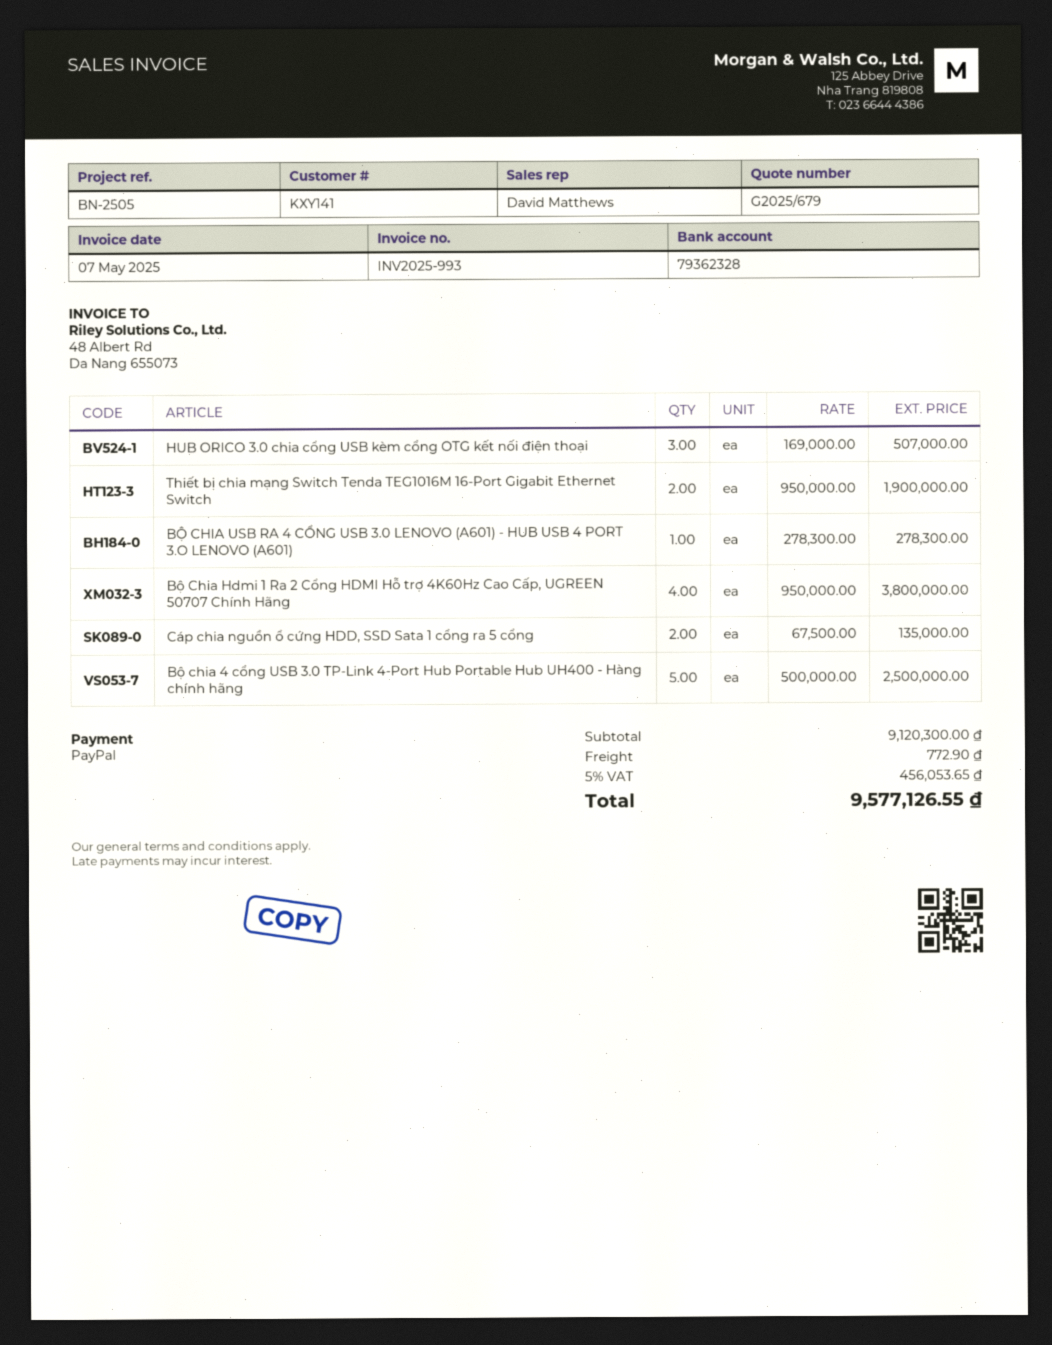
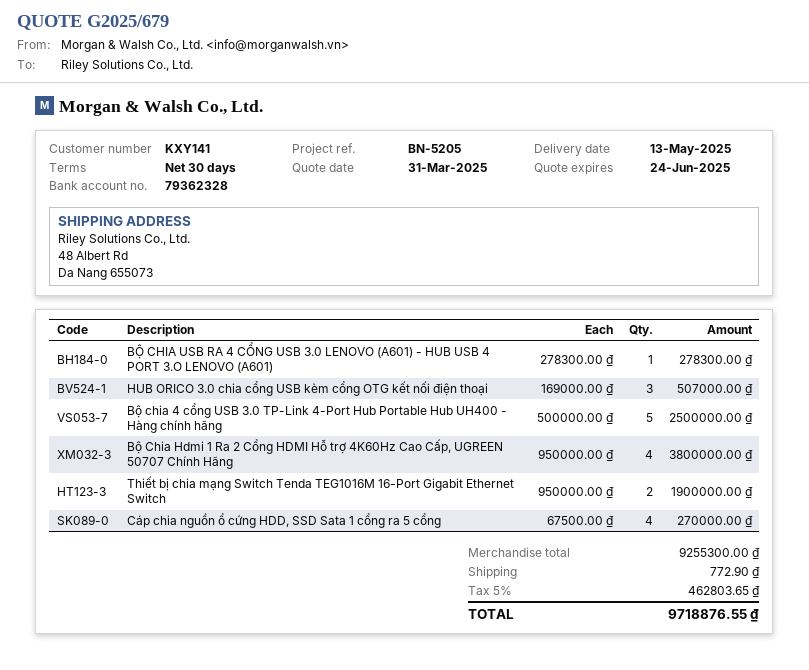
reference: BN-2505 -> BN-5205
Cáp chia nguồn ổ cứng HDD, SSD Sata 1 cổng ra 5 cổng: 2 x 67500.00 = 135000.00 -> 4 x 67500.00 = 270000.00
subtotal: 9120300.00 -> 9255300.00
tax: 5% = 456053.65 -> 5% = 462803.65
total: 9577126.55 -> 9718876.55

